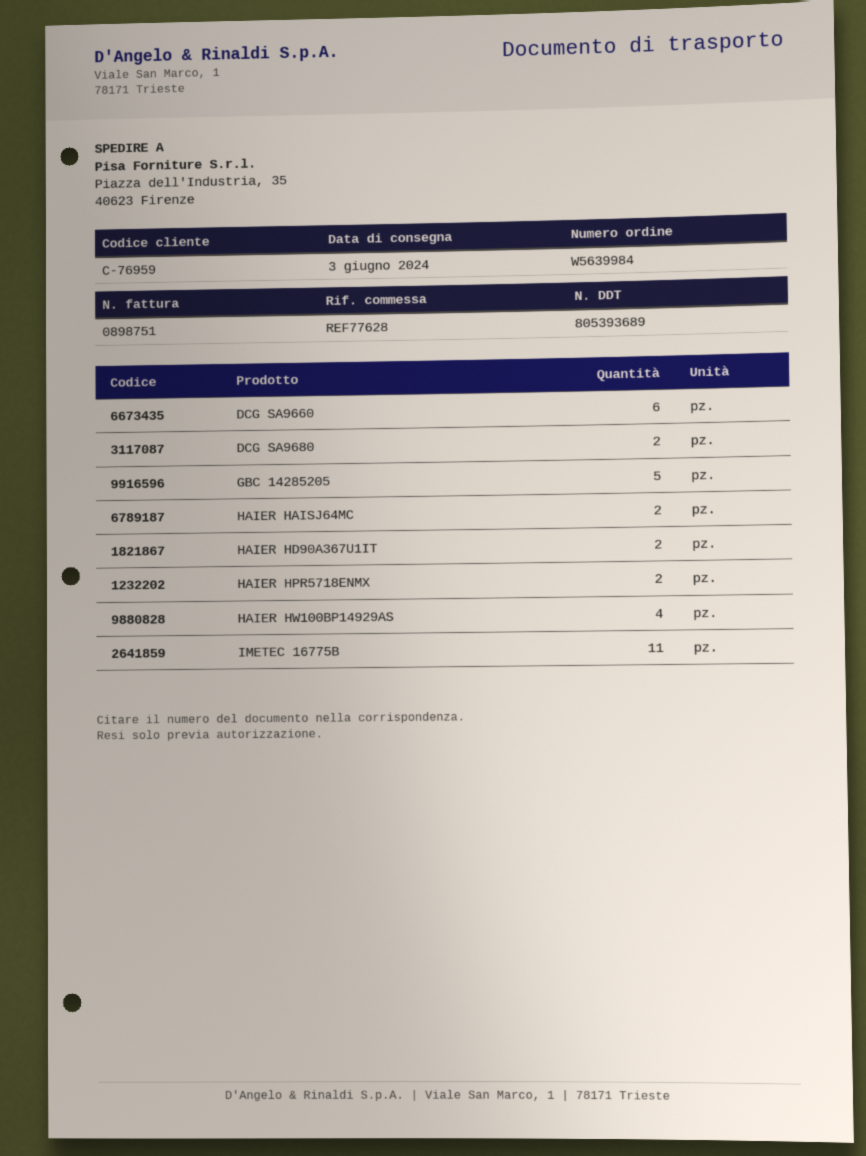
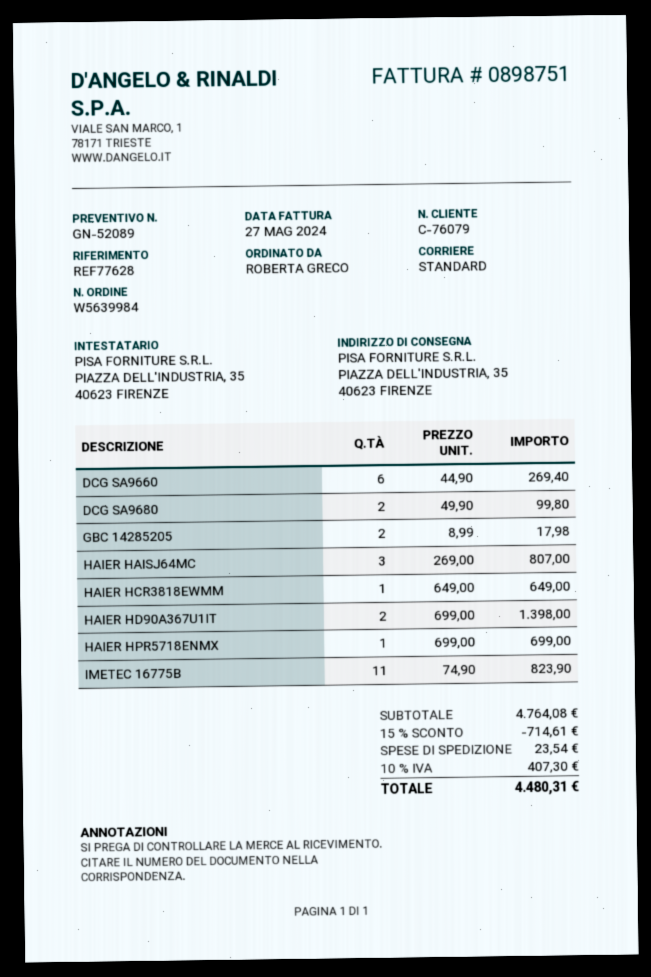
customer number: C-76959 -> C-76079
GBC 14285205: 5 -> 2
HAIER HAISJ64MC: 2 -> 3
HAIER HPR5718ENMX: 2 -> 1
HAIER HW100BP14929AS: 4 -> none
HAIER HCR3818EWMM: none -> 1

